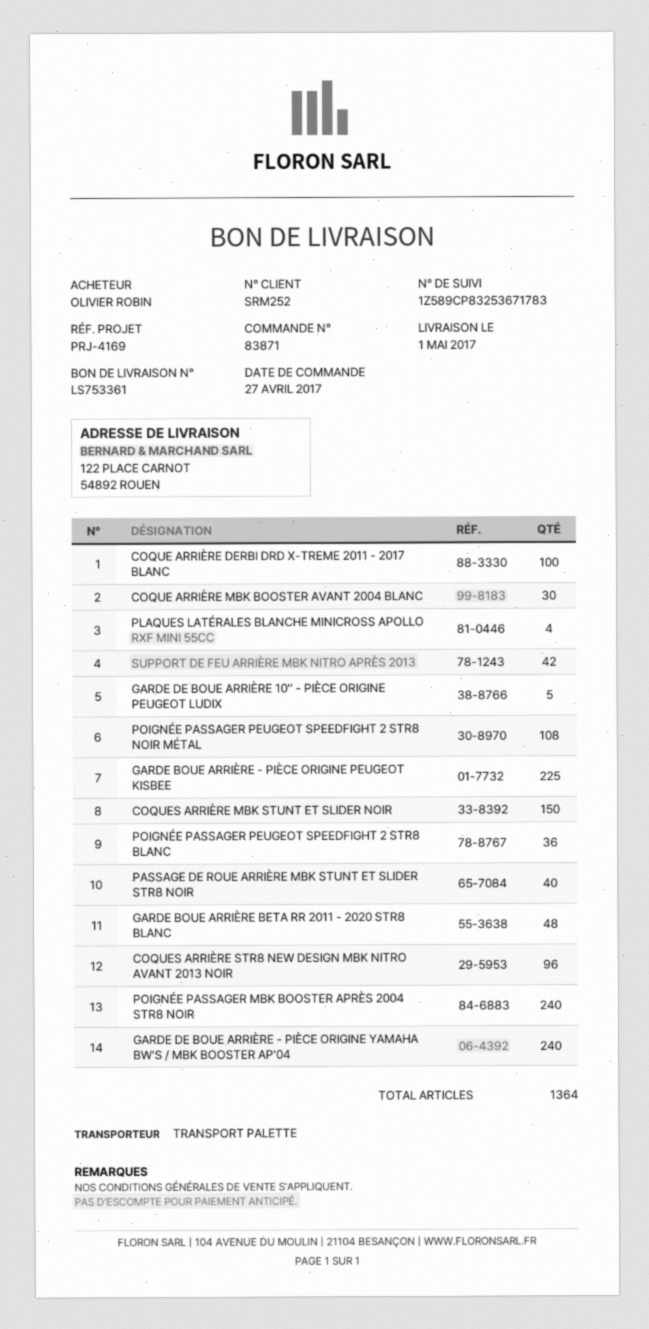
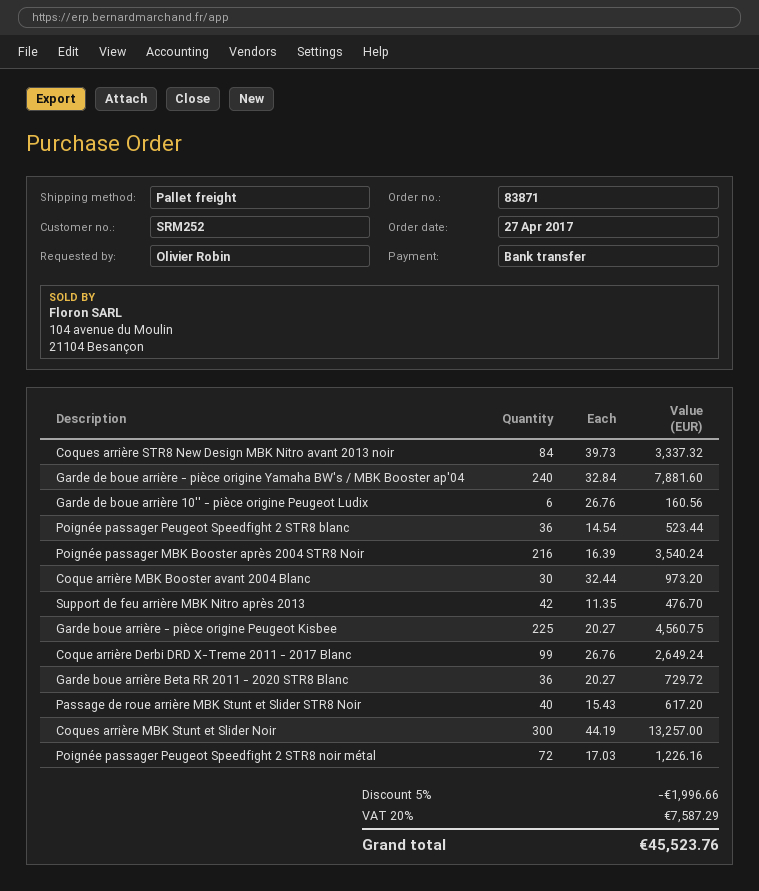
COQUE ARRIÈRE DERBI DRD X-TREME 2011 - 2017 BLANC: 100 -> 99
PLAQUES LATÉRALES BLANCHE MINICROSS APOLLO RXF MINI 55CC: 4 -> none
GARDE DE BOUE ARRIÈRE 10'' - PIÈCE ORIGINE PEUGEOT LUDIX: 5 -> 6
POIGNÉE PASSAGER PEUGEOT SPEEDFIGHT 2 STR8 NOIR MÉTAL: 108 -> 72
COQUES ARRIÈRE MBK STUNT ET SLIDER NOIR: 150 -> 300
GARDE BOUE ARRIÈRE BETA RR 2011 - 2020 STR8 BLANC: 48 -> 36
COQUES ARRIÈRE STR8 NEW DESIGN MBK NITRO AVANT 2013 NOIR: 96 -> 84
POIGNÉE PASSAGER MBK BOOSTER APRÈS 2004 STR8 NOIR: 240 -> 216

